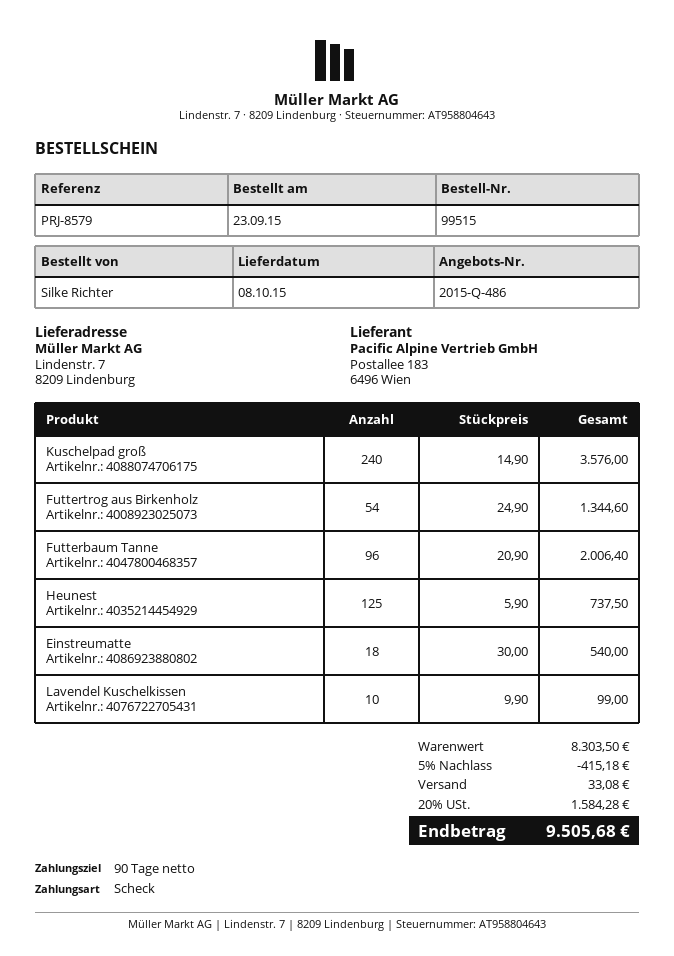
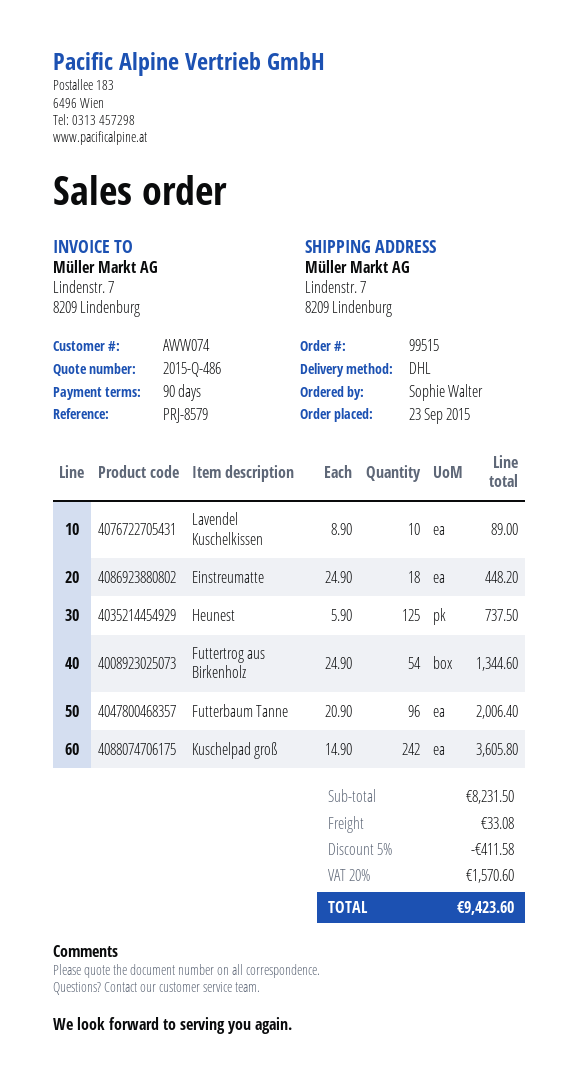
ordered by: Silke Richter -> Sophie Walter
Kuschelpad groß: 240 x 14.90 = 3576.00 -> 242 x 14.90 = 3605.80
Einstreumatte: 18 x 30.00 = 540.00 -> 18 x 24.90 = 448.20
Lavendel Kuschelkissen: 10 x 9.90 = 99.00 -> 10 x 8.90 = 89.00
subtotal: 8303.50 -> 8231.50
discount: 5% = 415.18 -> 5% = 411.58
tax: 20% = 1584.28 -> 20% = 1570.60
total: 9505.68 -> 9423.60

